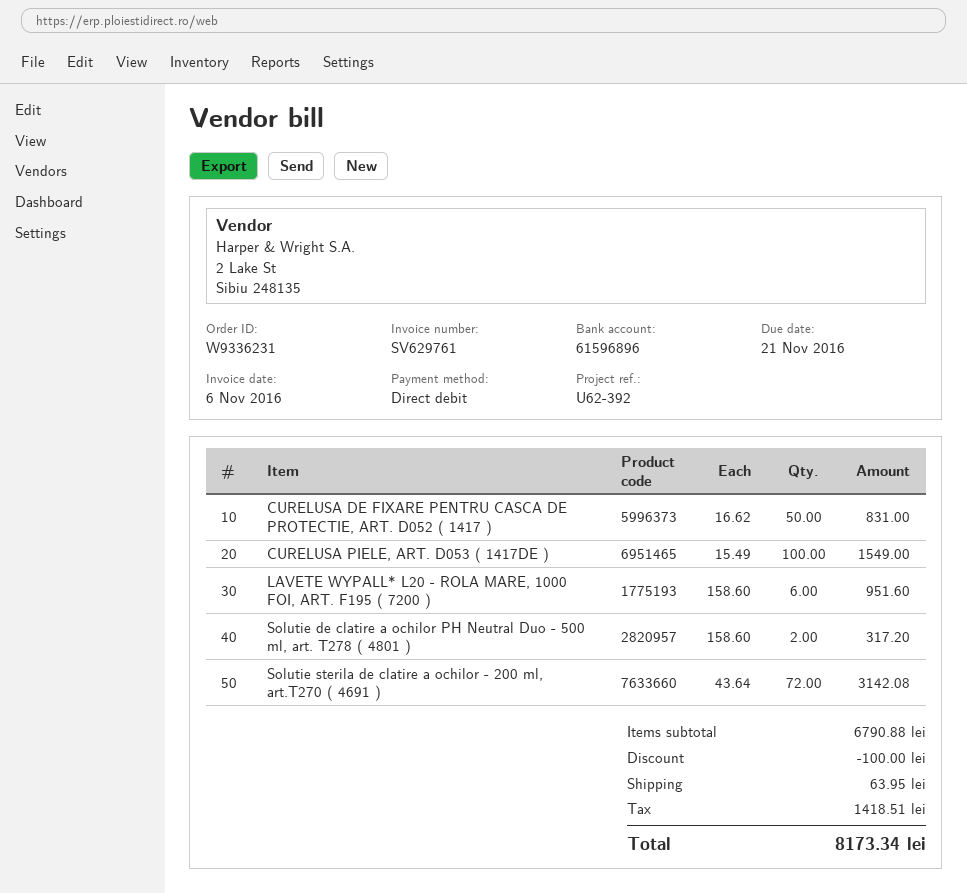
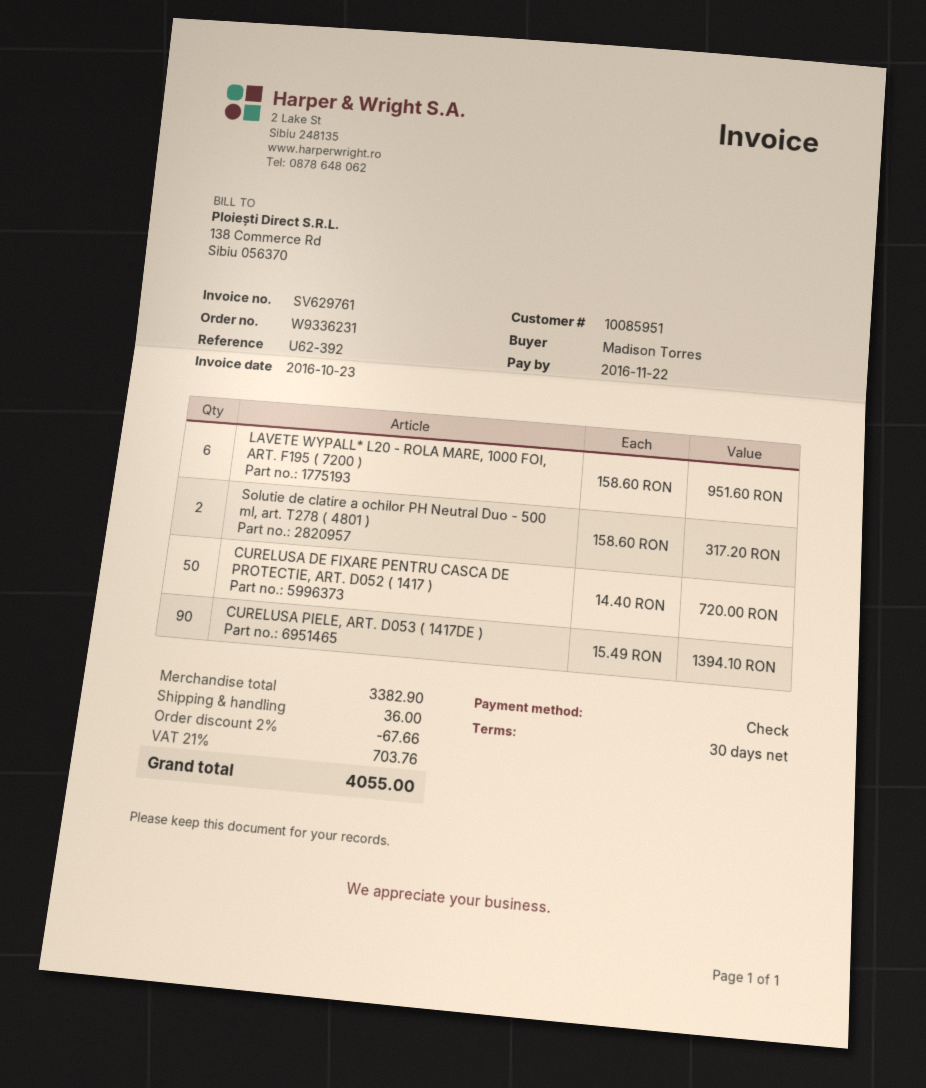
invoice date: 2016-11-06 -> 2016-10-23
due date: 2016-11-21 -> 2016-11-22
payment method: direct debit -> cheque
CURELUSA DE FIXARE PENTRU CASCA DE PROTECTIE, ART. D052 ( 1417 ): 50 x 16.62 = 831.00 -> 50 x 14.40 = 720.00
CURELUSA PIELE, ART. D053 ( 1417DE ): 100 x 15.49 = 1549.00 -> 90 x 15.49 = 1394.10
Solutie sterila de clatire a ochilor - 200 ml, art.T270 ( 4691 ): 72 x 43.64 = 3142.08 -> none
subtotal: 6790.88 -> 3382.90
discount: 100.00 -> 67.66
shipping: 63.95 -> 36.00
tax: 1418.51 -> 703.76
total: 8173.34 -> 4055.00

